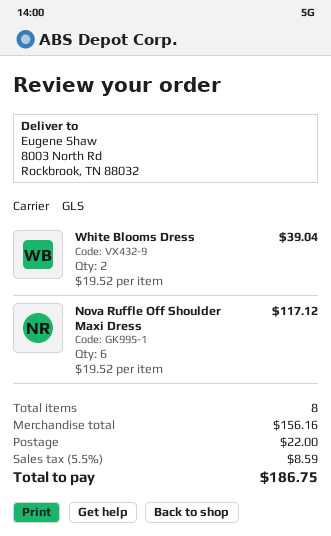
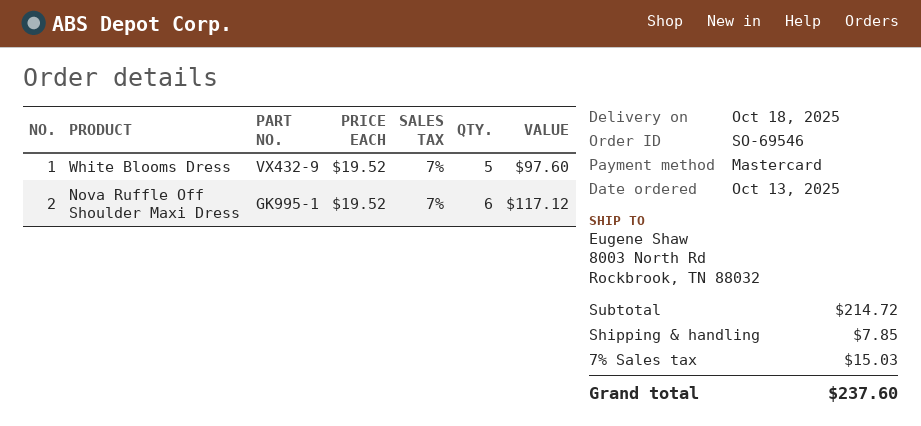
White Blooms Dress: 2 x 19.52 = 39.04 -> 5 x 19.52 = 97.60
subtotal: 156.16 -> 214.72
shipping: 22.00 -> 7.85
tax: 5.5% = 8.59 -> 7% = 15.03
total: 186.75 -> 237.60

